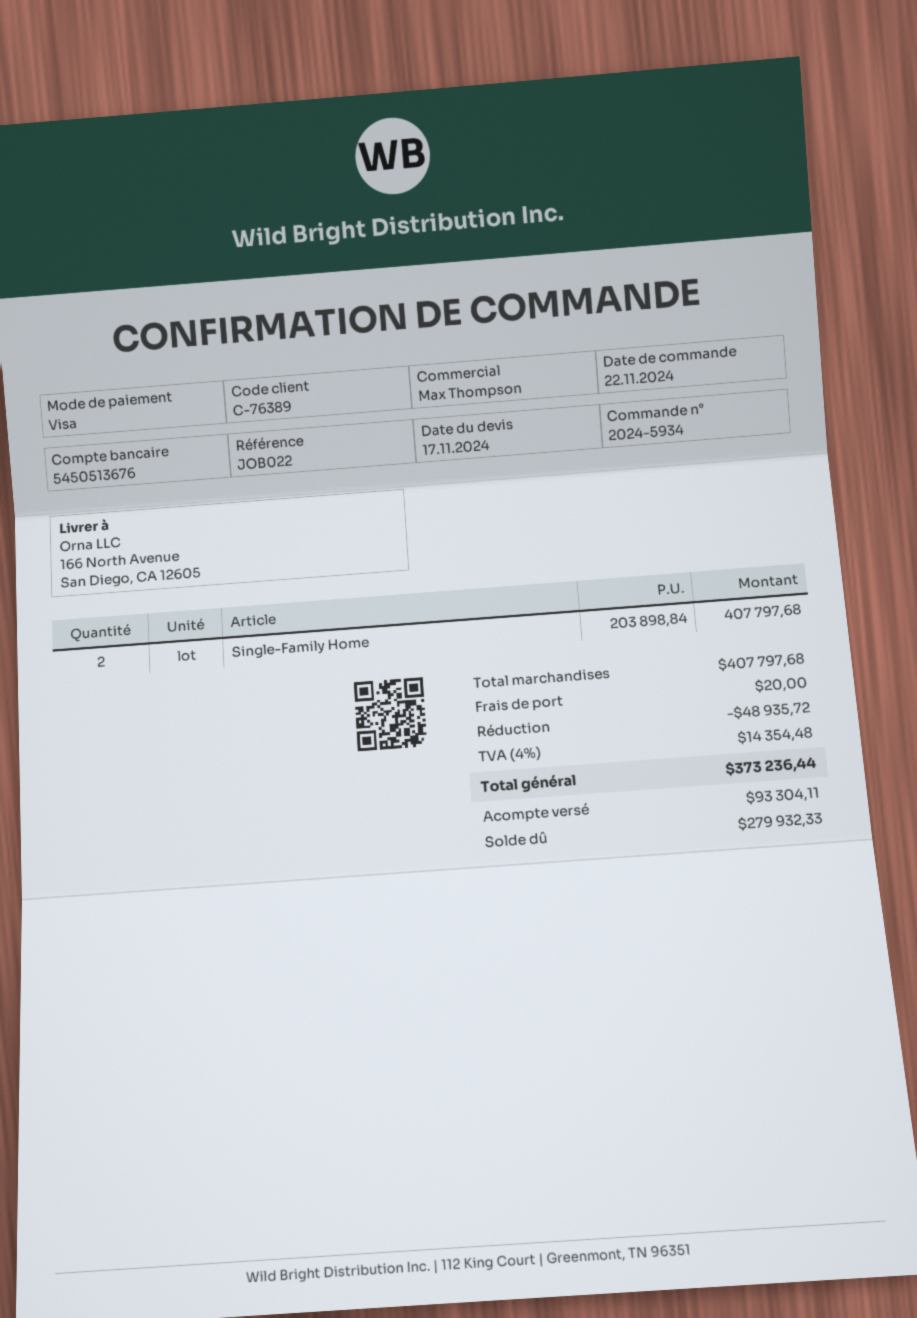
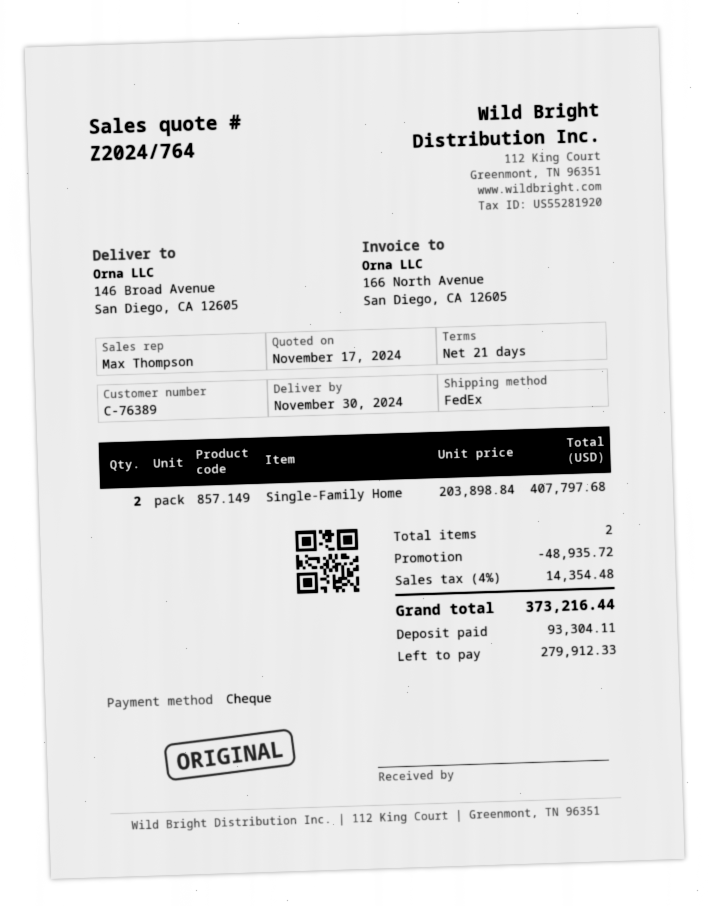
payment method: Visa -> cheque
ship to: 166 North Avenue, San Diego, CA 12605 -> 146 Broad Avenue, San Diego, CA 12605
shipping: 20.00 -> none
total: 373236.44 -> 373216.44
balance: 279932.33 -> 279912.33

